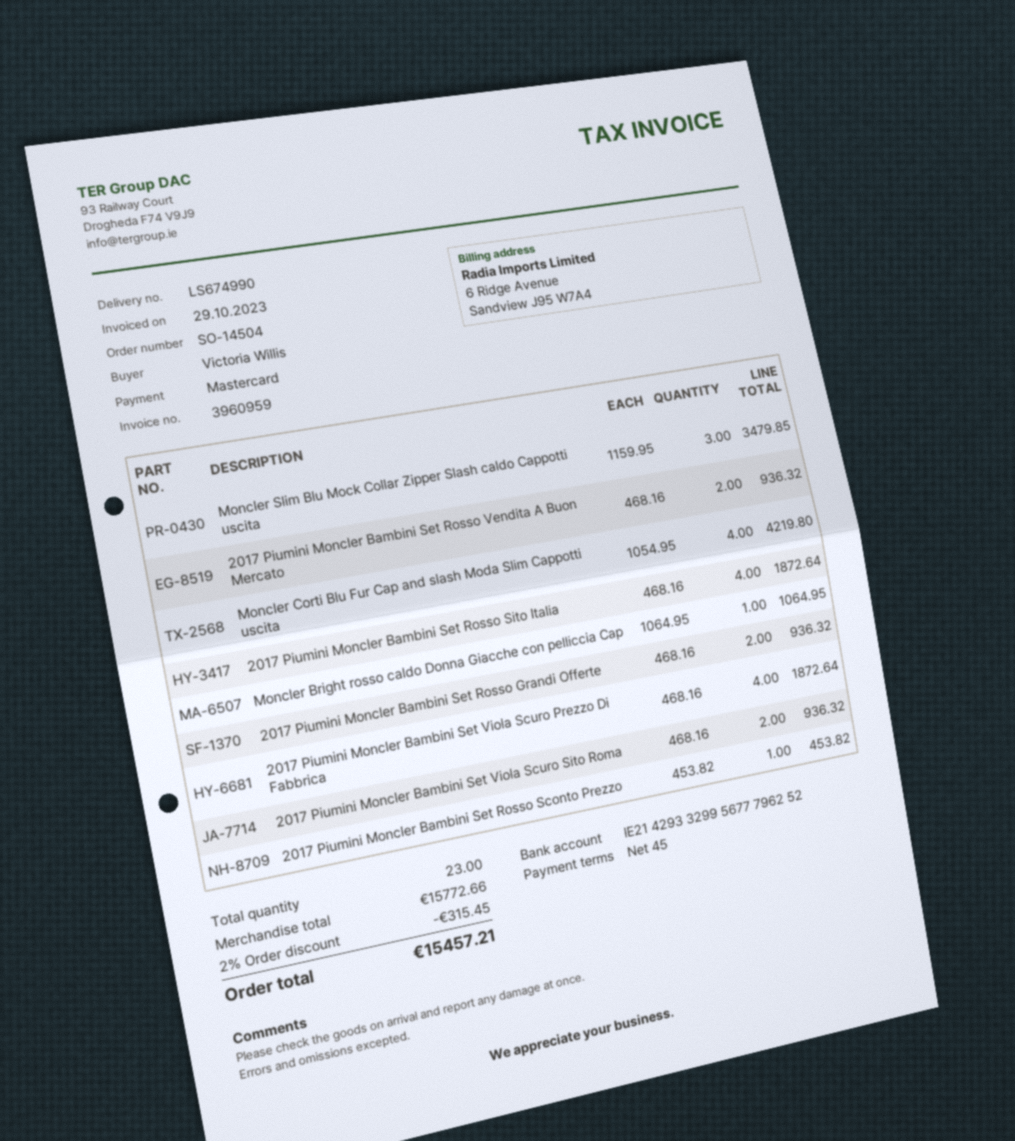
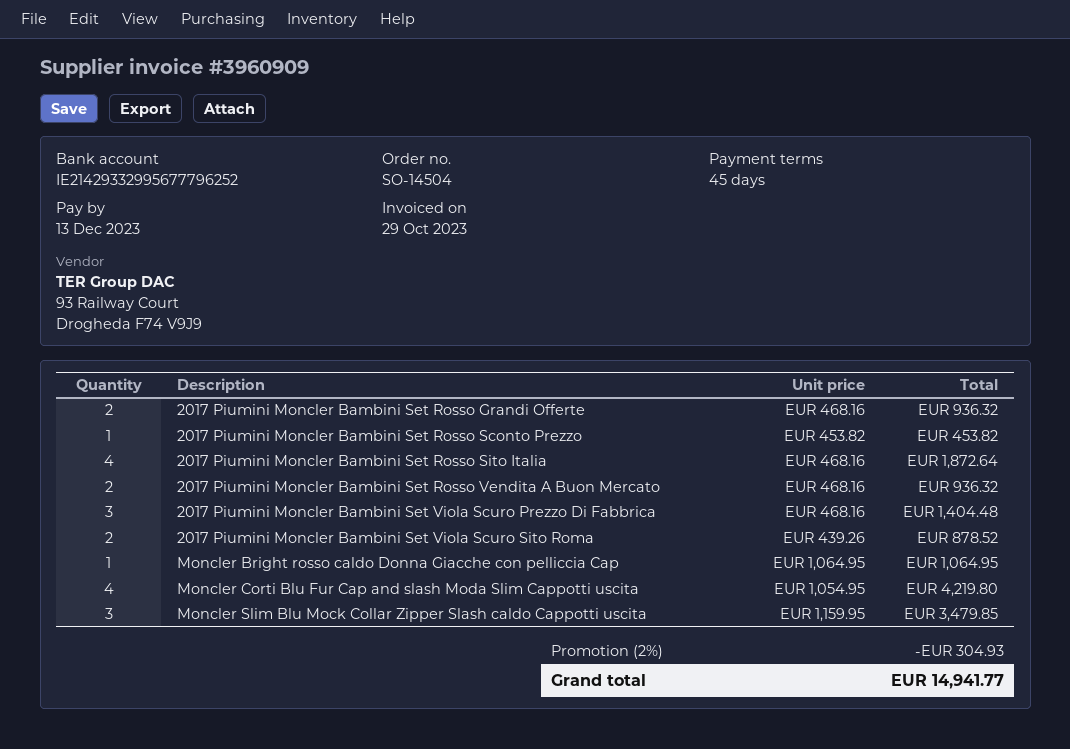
invoice number: 3960959 -> 3960909
2017 Piumini Moncler Bambini Set Viola Scuro Prezzo Di Fabbrica: 4 x 468.16 = 1872.64 -> 3 x 468.16 = 1404.48
2017 Piumini Moncler Bambini Set Viola Scuro Sito Roma: 2 x 468.16 = 936.32 -> 2 x 439.26 = 878.52
discount: 2% = 315.45 -> 2% = 304.93
total: 15457.21 -> 14941.77

